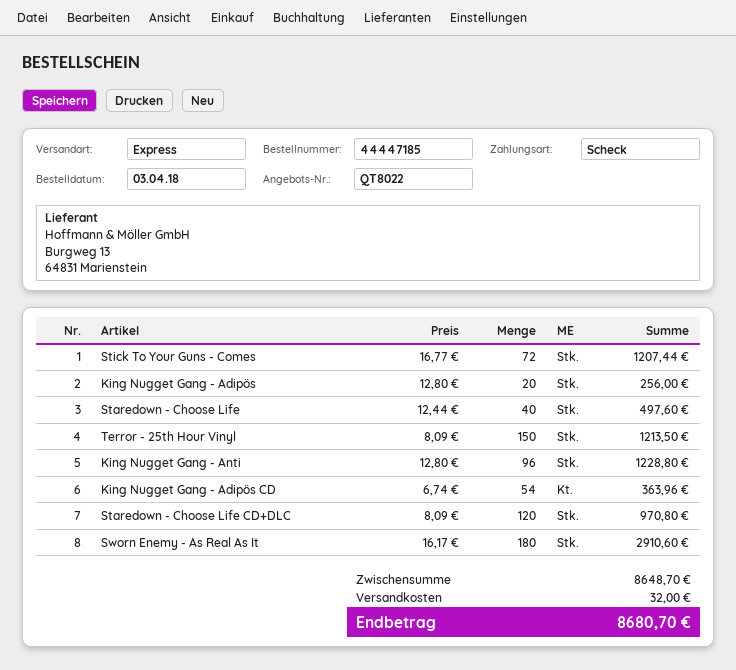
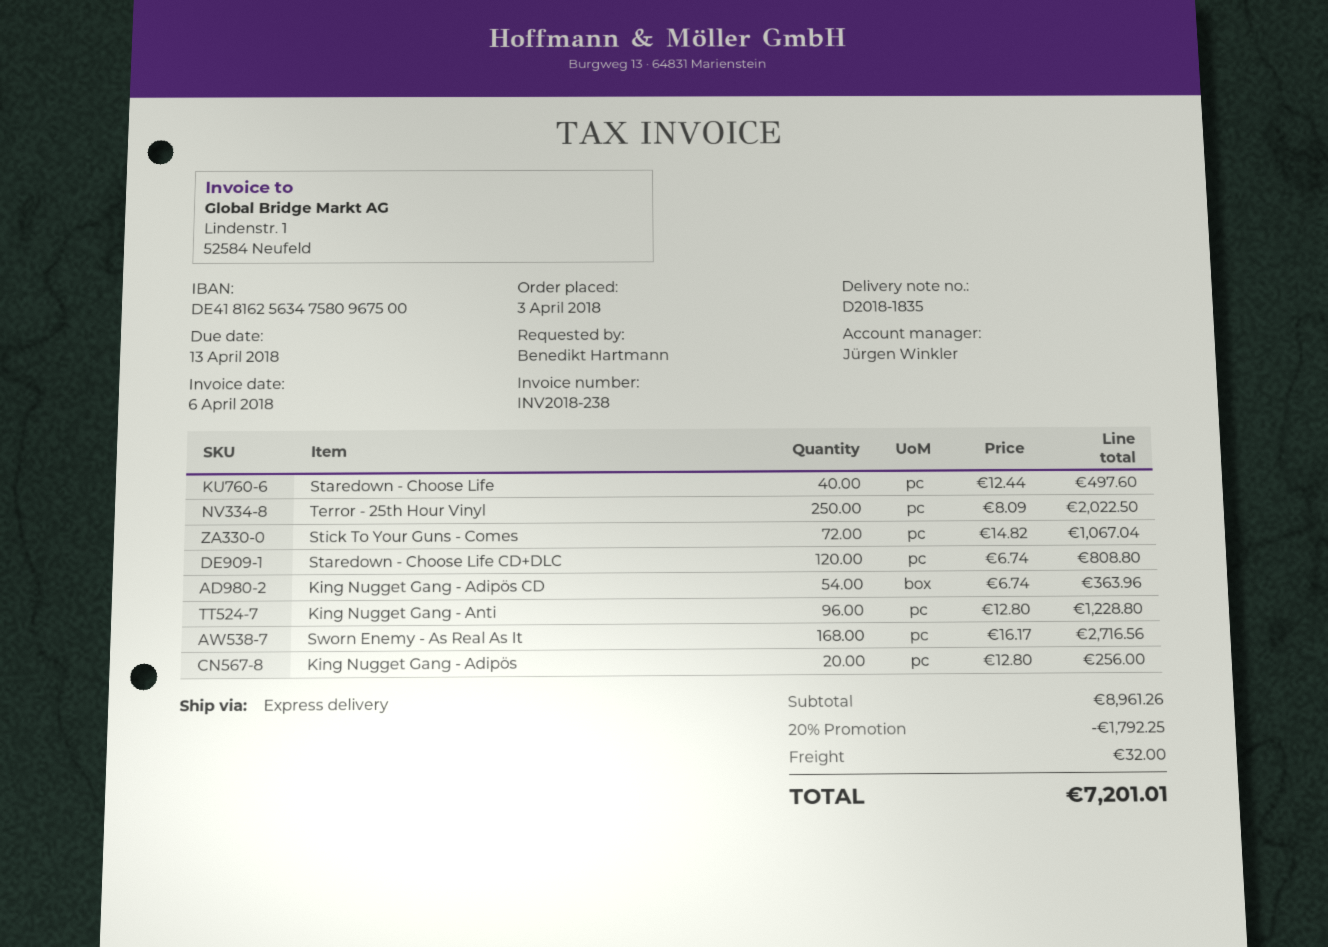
Stick To Your Guns - Comes: 72 x 16.77 = 1207.44 -> 72 x 14.82 = 1067.04
Terror - 25th Hour Vinyl: 150 x 8.09 = 1213.50 -> 250 x 8.09 = 2022.50
Staredown - Choose Life CD+DLC: 120 x 8.09 = 970.80 -> 120 x 6.74 = 808.80
Sworn Enemy - As Real As It: 180 x 16.17 = 2910.60 -> 168 x 16.17 = 2716.56
subtotal: 8648.70 -> 8961.26
discount: none -> 20% = 1792.25
total: 8680.70 -> 7201.01

